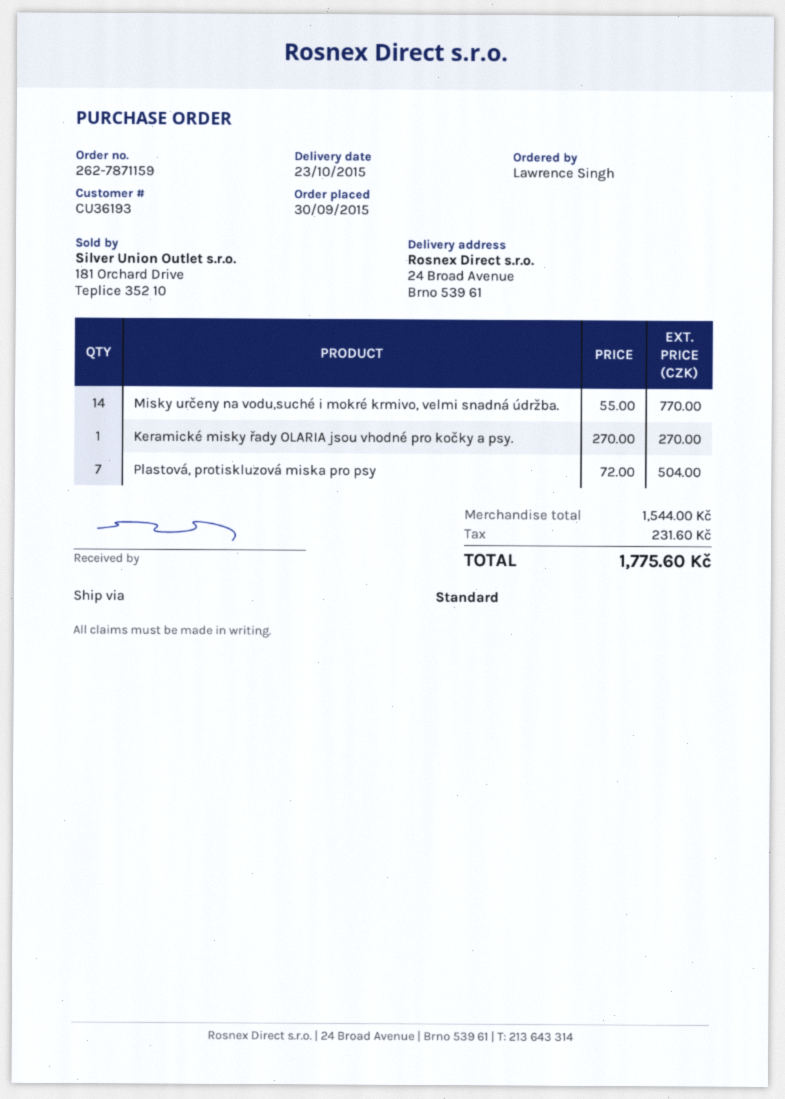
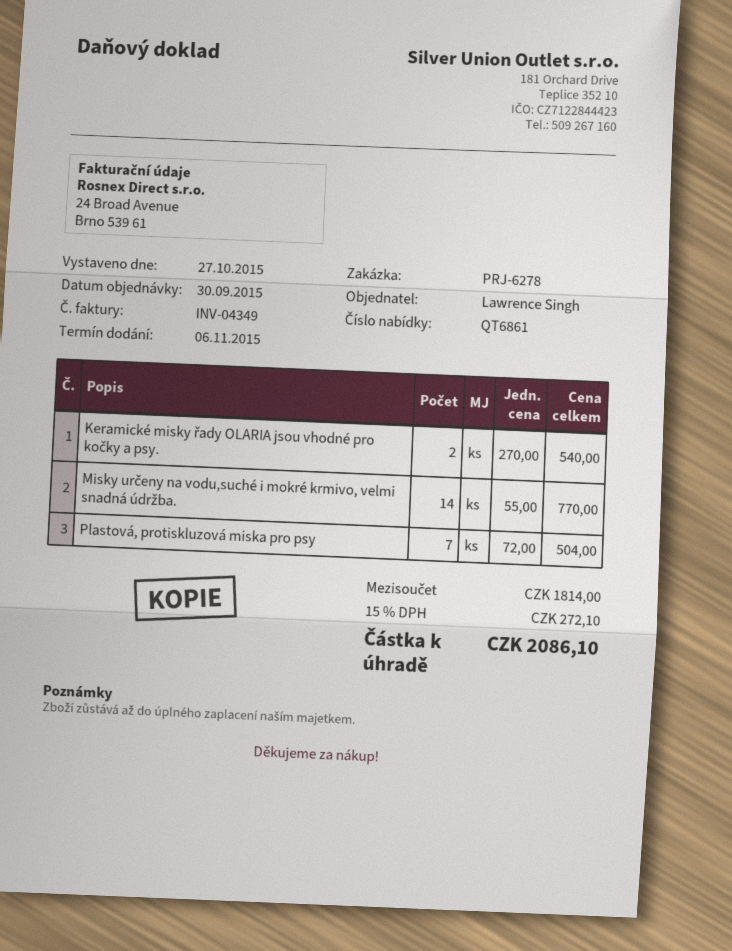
delivery date: 2015-10-23 -> 2015-11-06
Keramické misky řady OLARIA jsou vhodné pro kočky a psy.: 1 x 270.00 = 270.00 -> 2 x 270.00 = 540.00
subtotal: 1544.00 -> 1814.00
tax: 231.60 -> 272.10
total: 1775.60 -> 2086.10

